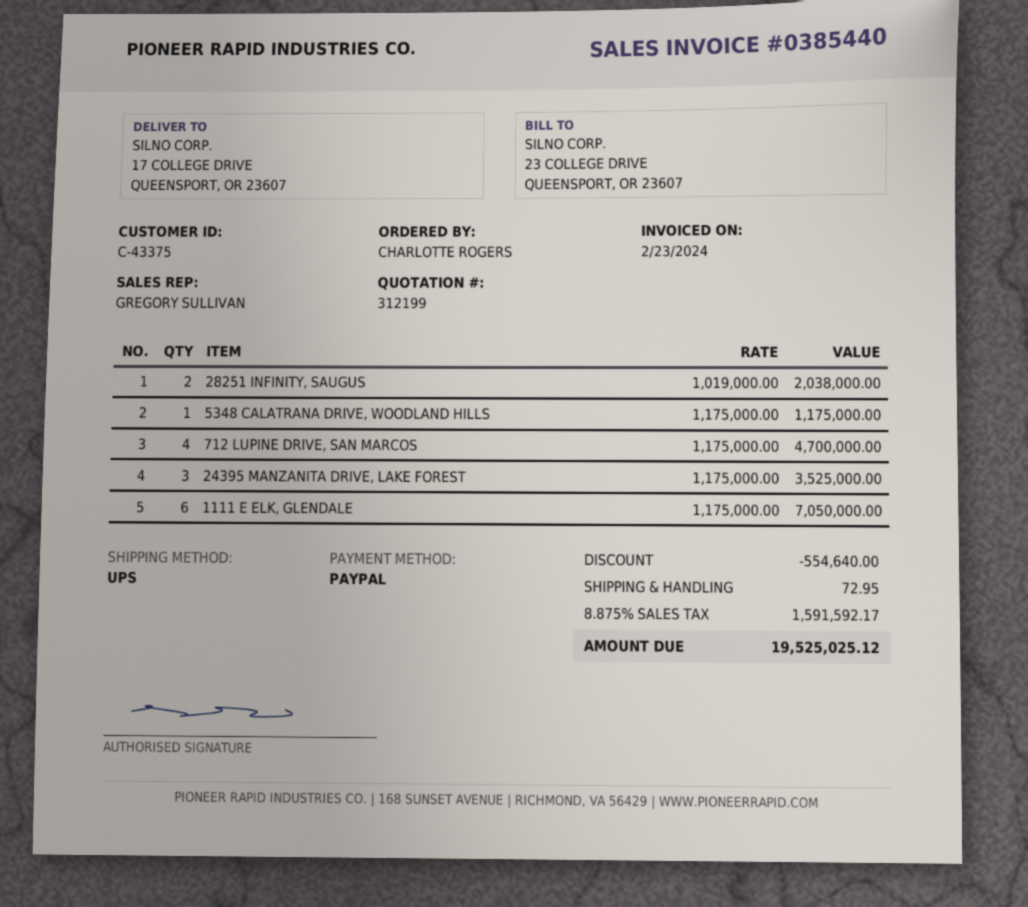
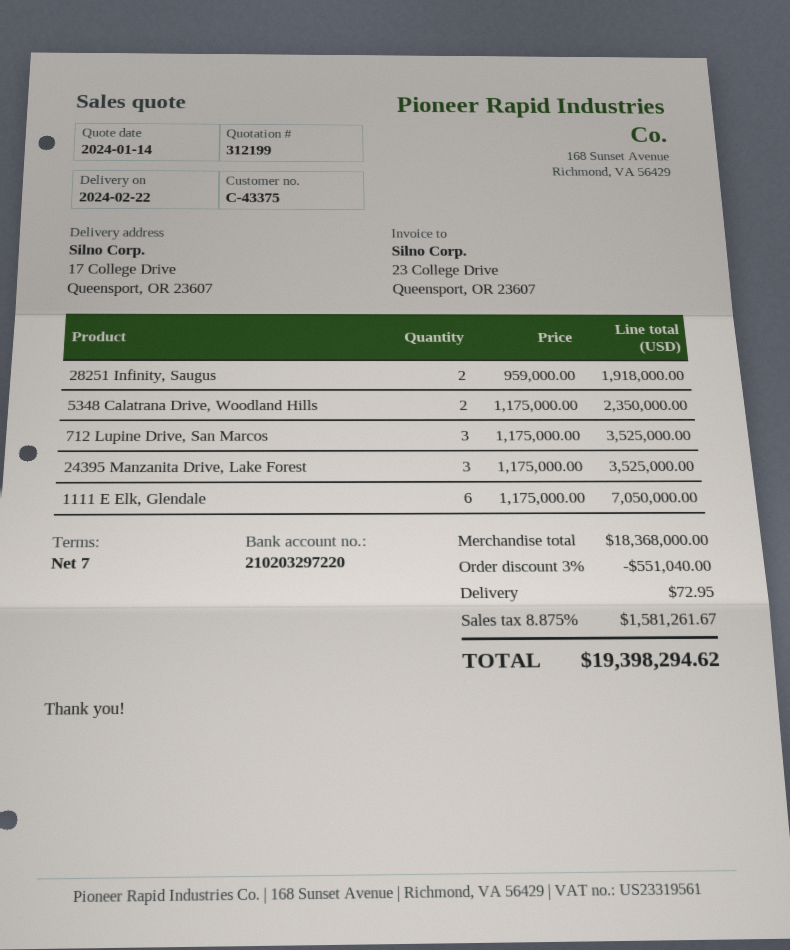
28251 INFINITY, SAUGUS: 2 x 1019000.00 = 2038000.00 -> 2 x 959000.00 = 1918000.00
5348 CALATRANA DRIVE, WOODLAND HILLS: 1 x 1175000.00 = 1175000.00 -> 2 x 1175000.00 = 2350000.00
712 LUPINE DRIVE, SAN MARCOS: 4 x 1175000.00 = 4700000.00 -> 3 x 1175000.00 = 3525000.00
discount: 554640.00 -> 551040.00
tax: 8.875% = 1591592.17 -> 8.875% = 1581261.67
total: 19525025.12 -> 19398294.62

